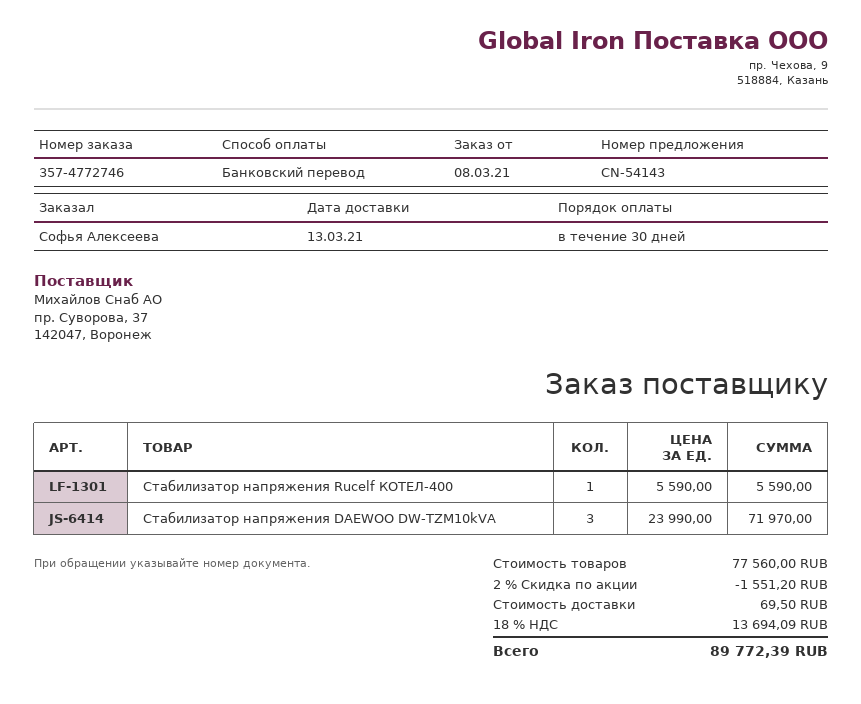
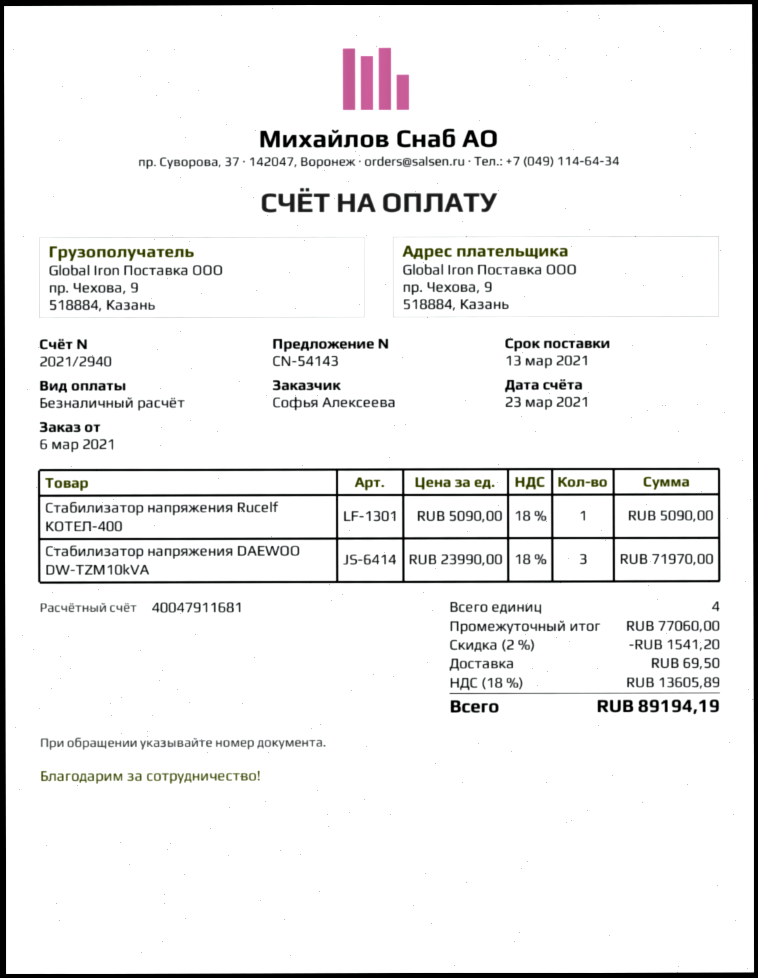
order date: 2021-03-08 -> 2021-03-06
Стабилизатор напряжения Rucelf КОТЕЛ-400: 1 x 5590.00 = 5590.00 -> 1 x 5090.00 = 5090.00
subtotal: 77560.00 -> 77060.00
discount: 2% = 1551.20 -> 2% = 1541.20
tax: 18% = 13694.09 -> 18% = 13605.89
total: 89772.39 -> 89194.19

